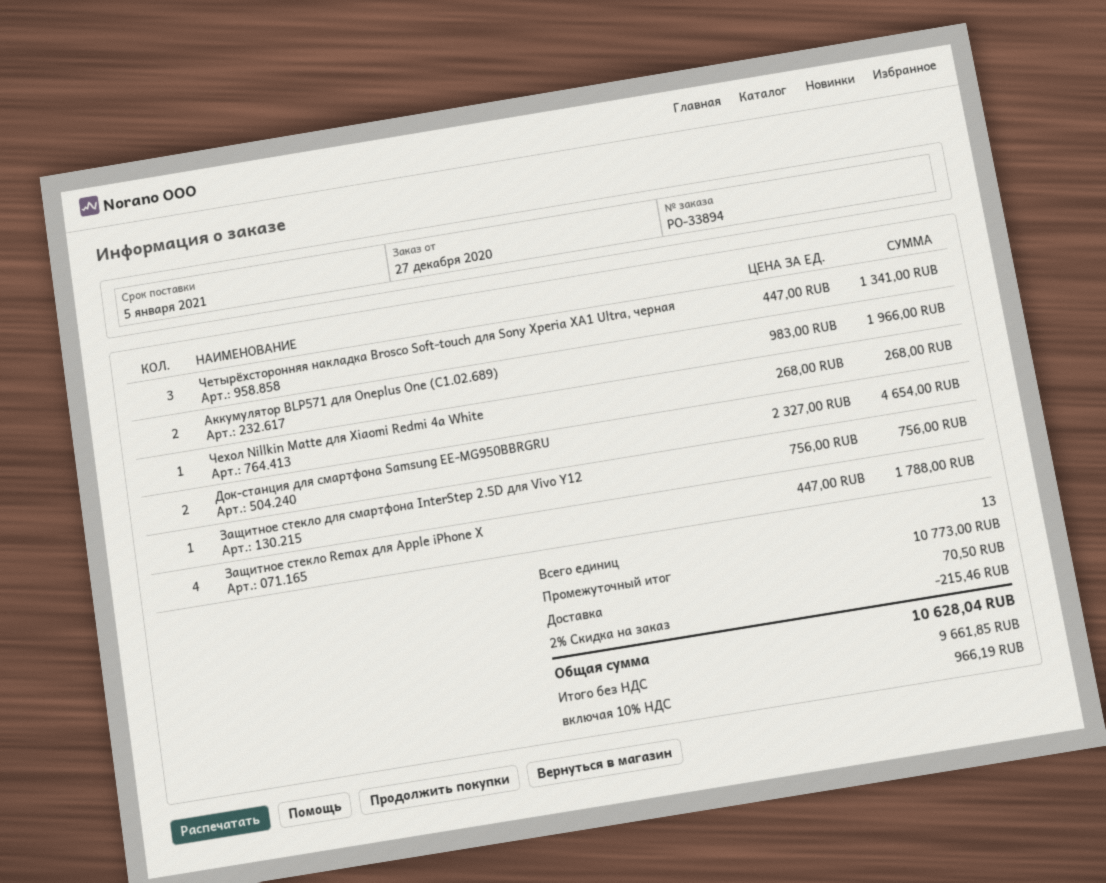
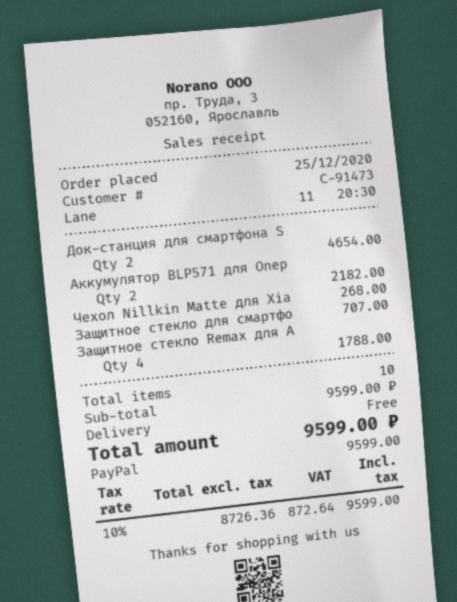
order date: 2020-12-27 -> 2020-12-25
Четырёхсторонняя накладка Brosco Soft-touch для Sony Xperia XA1 Ultra, черная: 3 for 1341.00 -> none
Аккумулятор BLP571 для Oneplus One (C1.02.689): 2 for 1966.00 -> 2 for 2182.00
Защитное стекло для смартфона InterStep 2.5D для Vivo Y12: 1 for 756.00 -> 1 for 707.00
total quantity: 13 -> 10
subtotal: 10773.00 -> 9599.00
discount: 2% = 215.46 -> none
shipping: 70.50 -> 0.00
net: 9661.85 -> 8726.36
tax: 10% = 966.19 -> 10% = 872.64
total: 10628.04 -> 9599.00

